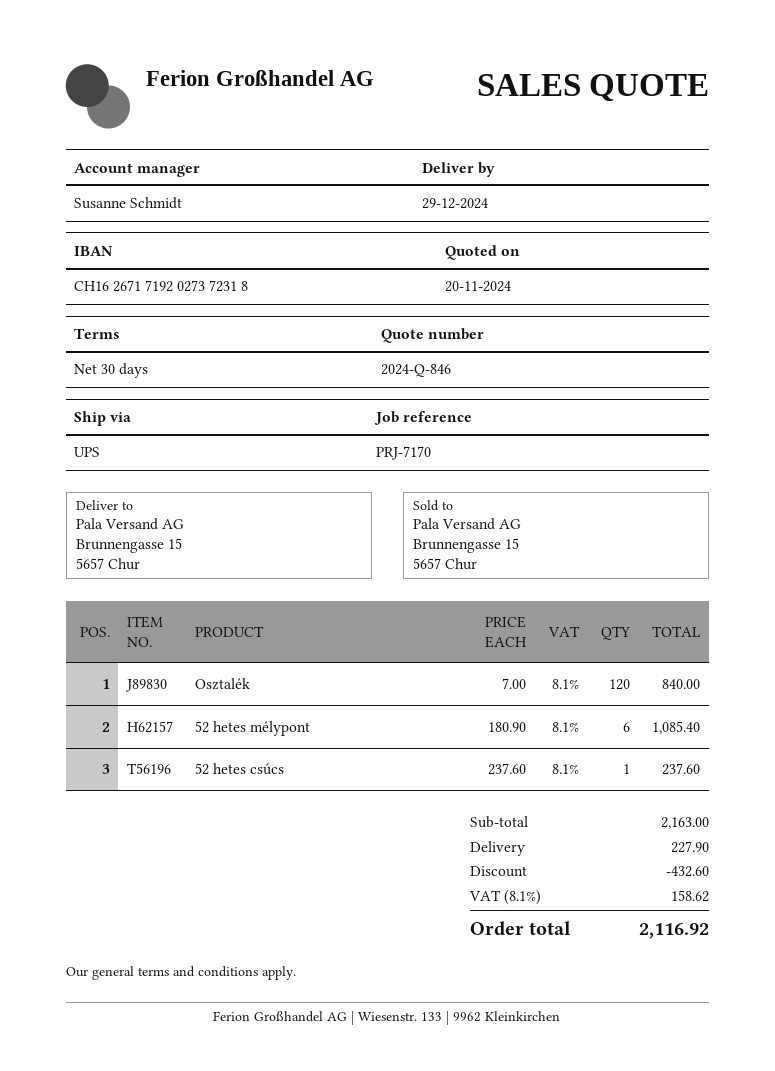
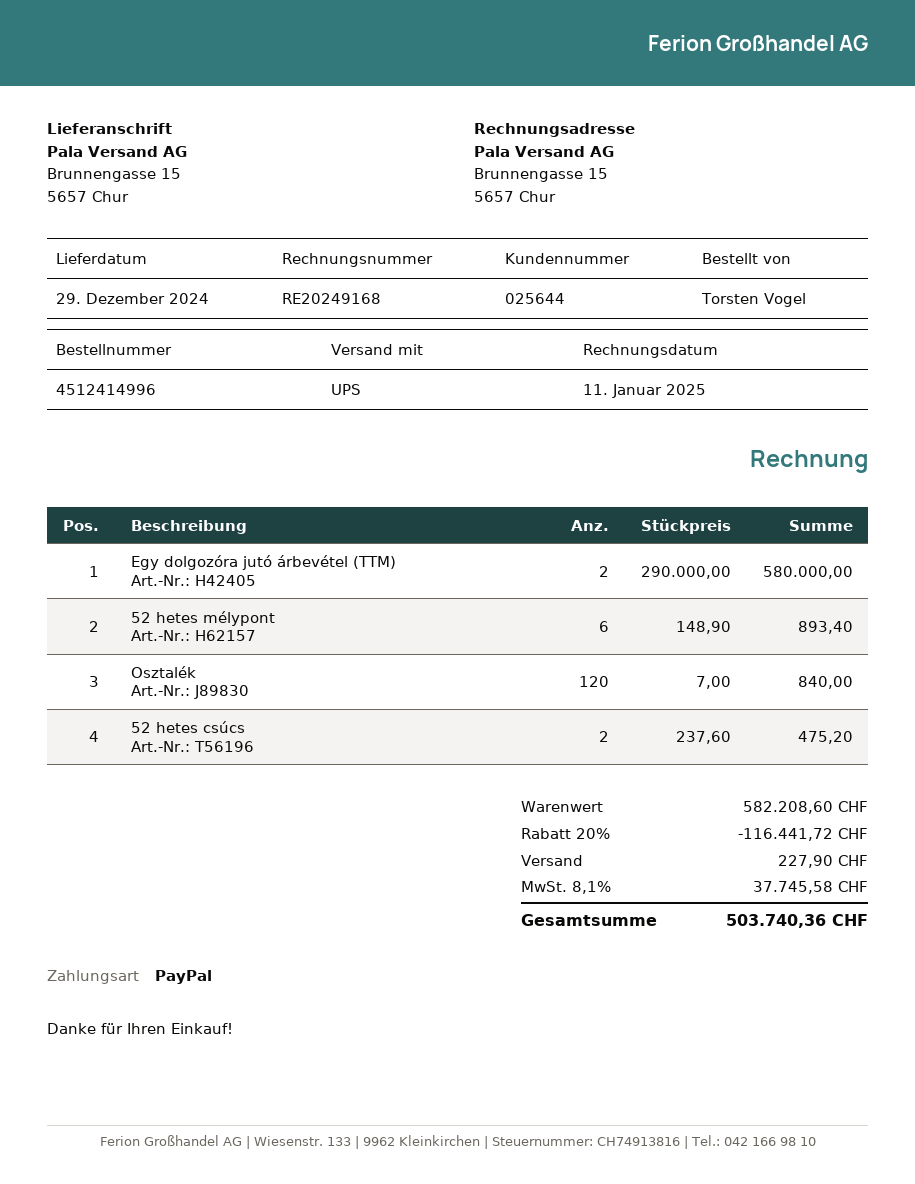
52 hetes mélypont: 6 x 180.90 = 1085.40 -> 6 x 148.90 = 893.40
52 hetes csúcs: 1 x 237.60 = 237.60 -> 2 x 237.60 = 475.20
Egy dolgozóra jutó árbevétel (TTM): none -> 2 x 290000.00 = 580000.00
subtotal: 2163.00 -> 582208.60
discount: 432.60 -> 116441.72
tax: 8.1% = 158.62 -> 8.1% = 37745.58
total: 2116.92 -> 503740.36

